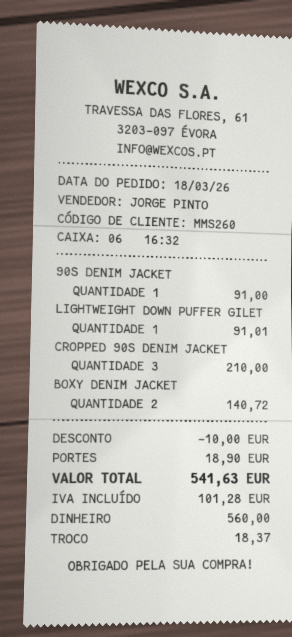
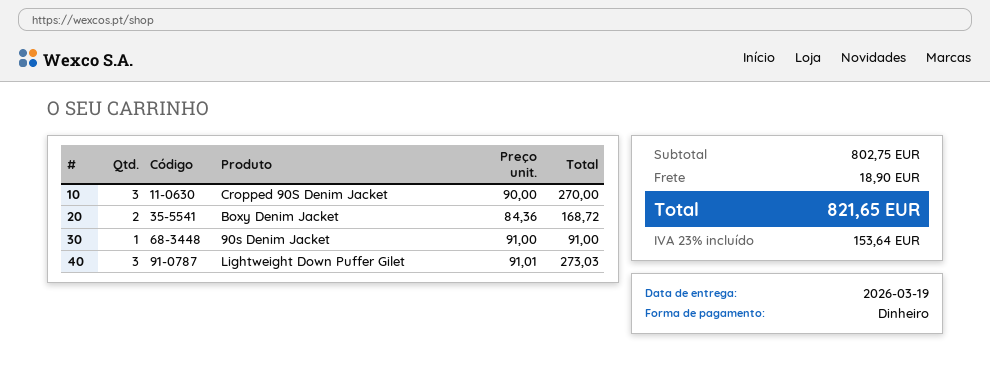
LIGHTWEIGHT DOWN PUFFER GILET: 1 for 91.01 -> 3 for 273.03
CROPPED 90S DENIM JACKET: 3 for 210.00 -> 3 for 270.00
BOXY DENIM JACKET: 2 for 140.72 -> 2 for 168.72
discount: 10.00 -> none
tax: 101.28 -> 153.64
total: 541.63 -> 821.65

